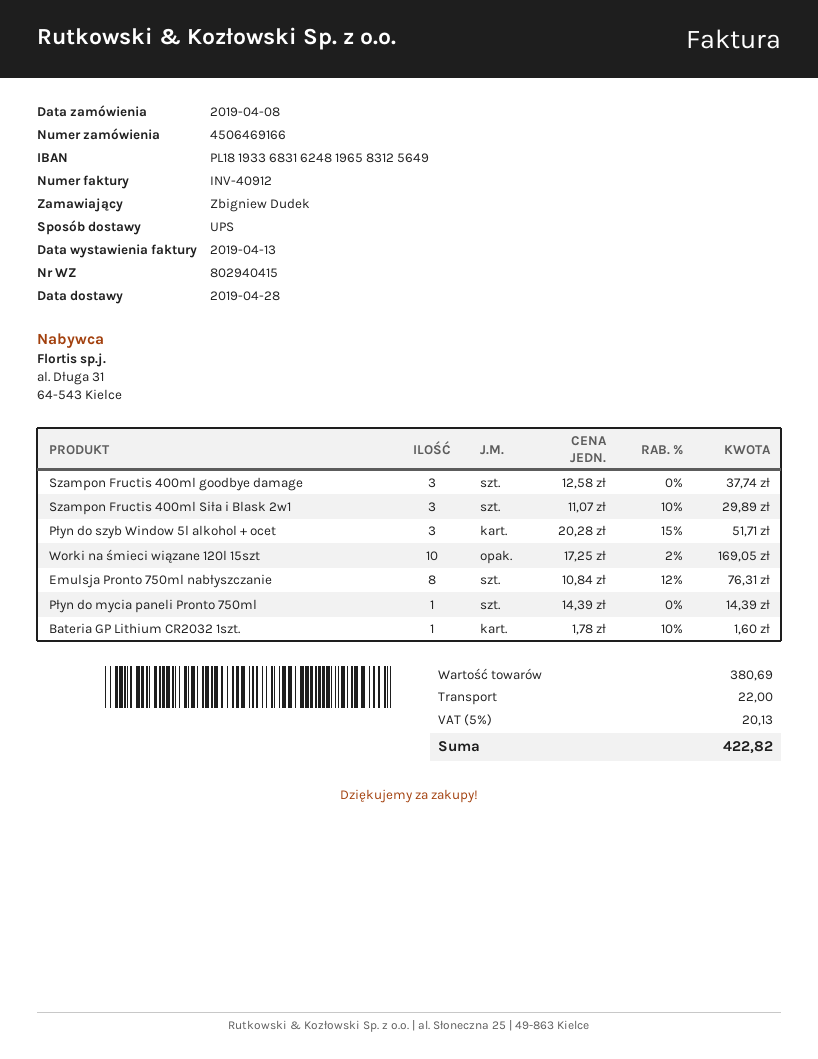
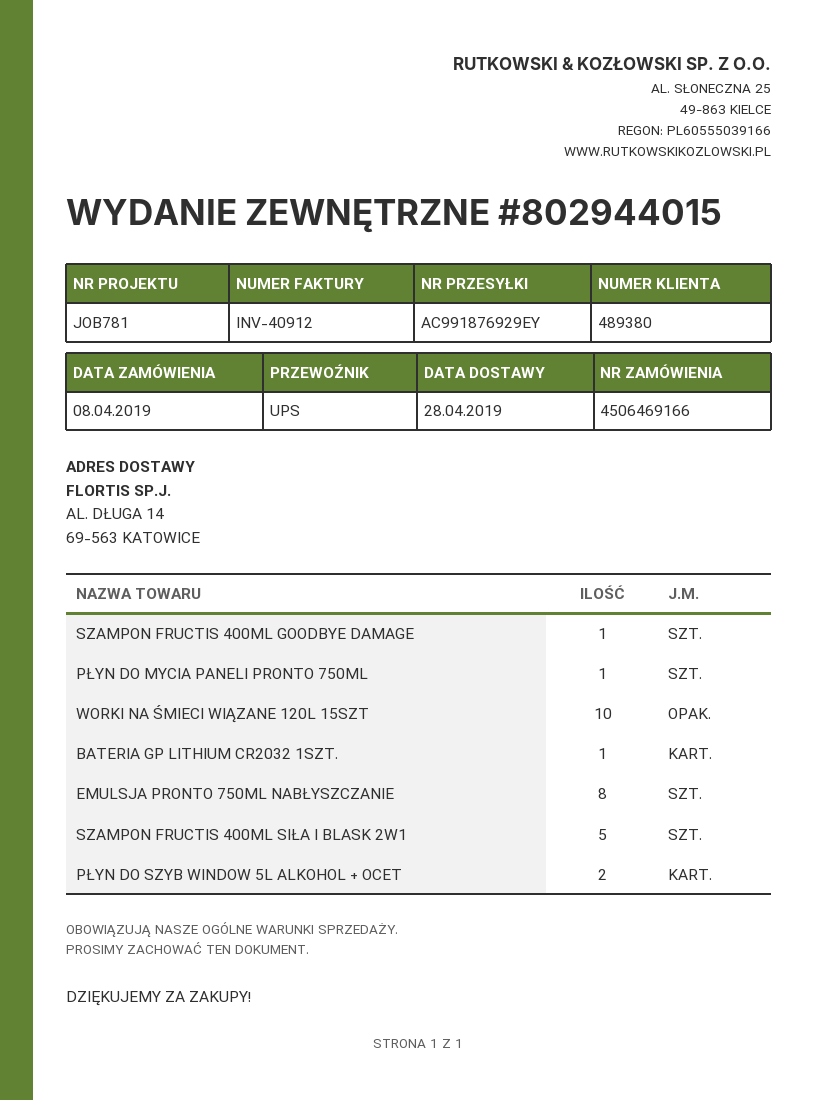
delivery note number: 802940415 -> 802944015
Szampon Fructis 400ml goodbye damage: 3 -> 1
Szampon Fructis 400ml Siła i Blask 2w1: 3 -> 5
Płyn do szyb Window 5l alkohol + ocet: 3 -> 2

